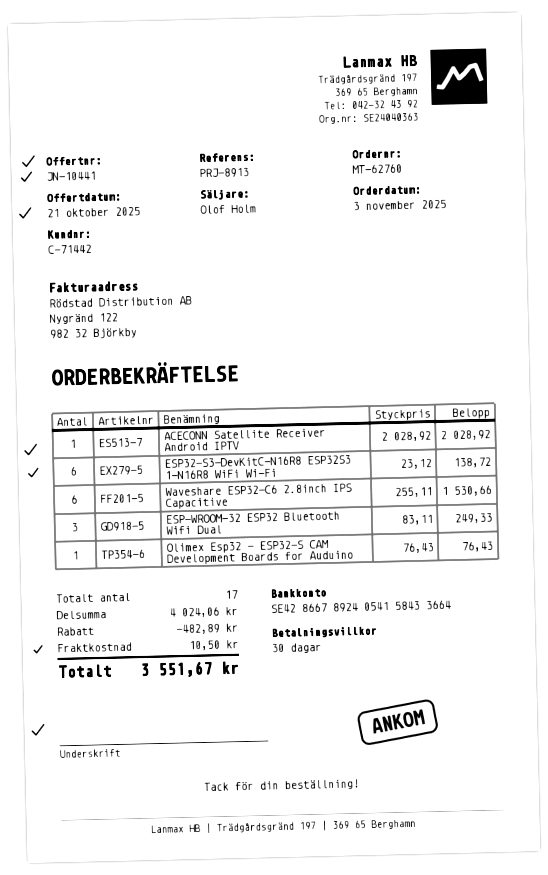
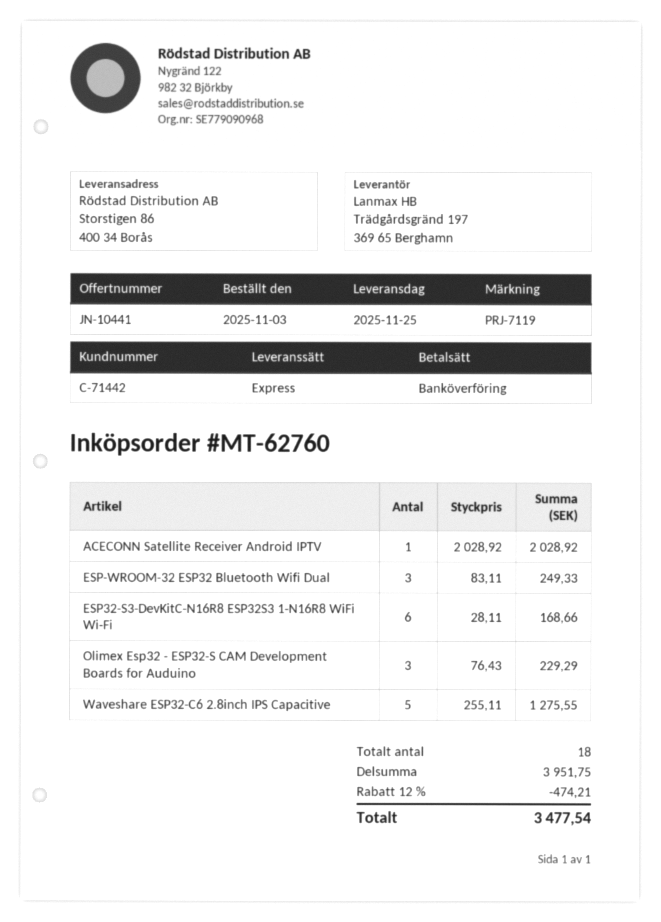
reference: PRJ-8913 -> PRJ-7119
ESP32-S3-DevKitC-N16R8 ESP32S3 1-N16R8 WiFi Wi-Fi: 6 x 23.12 = 138.72 -> 6 x 28.11 = 168.66
Waveshare ESP32-C6 2.8inch IPS Capacitive: 6 x 255.11 = 1530.66 -> 5 x 255.11 = 1275.55
Olimex Esp32 - ESP32-S CAM Development Boards for Auduino: 1 x 76.43 = 76.43 -> 3 x 76.43 = 229.29
total quantity: 17 -> 18
subtotal: 4024.06 -> 3951.75
discount: 482.89 -> 474.21
shipping: 10.50 -> none
total: 3551.67 -> 3477.54

